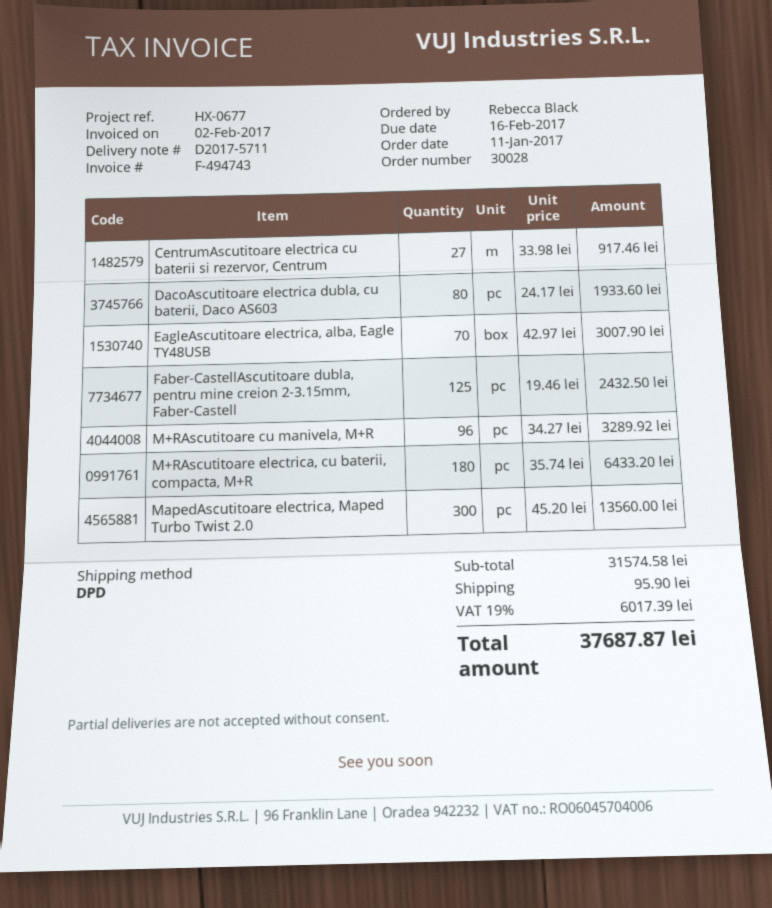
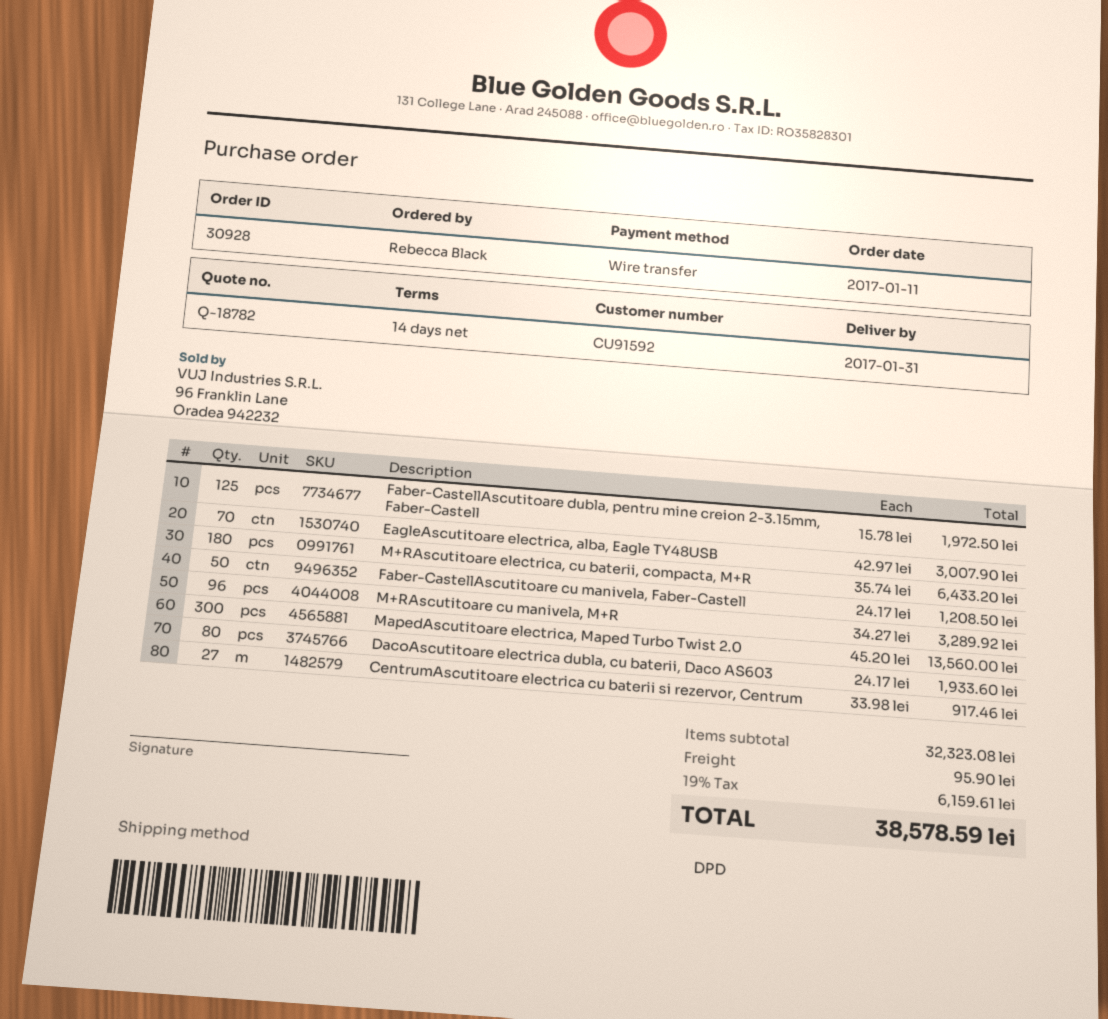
order number: 30028 -> 30928
Faber-CastellAscutitoare dubla, pentru mine creion 2-3.15mm, Faber-Castell: 125 x 19.46 = 2432.50 -> 125 x 15.78 = 1972.50
Faber-CastellAscutitoare cu manivela, Faber-Castell: none -> 50 x 24.17 = 1208.50
subtotal: 31574.58 -> 32323.08
tax: 19% = 6017.39 -> 19% = 6159.61
total: 37687.87 -> 38578.59

